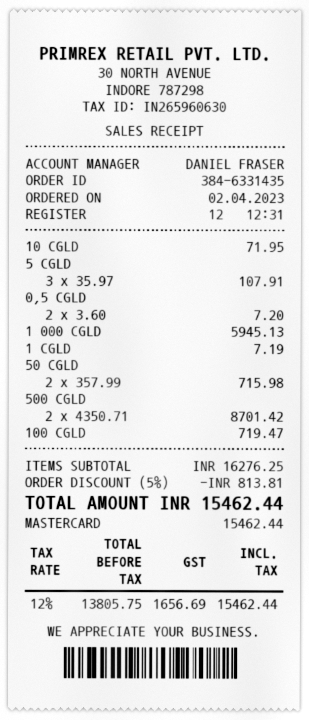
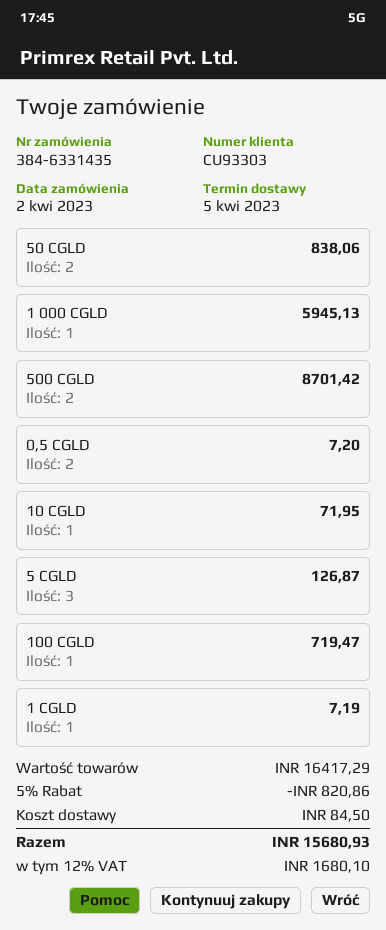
5 CGLD: 3 for 107.91 -> 3 for 126.87
50 CGLD: 2 for 715.98 -> 2 for 838.06
subtotal: 16276.25 -> 16417.29
discount: 5% = 813.81 -> 5% = 820.86
shipping: none -> 84.50
tax: 12% = 1656.69 -> 12% = 1680.10
total: 15462.44 -> 15680.93

